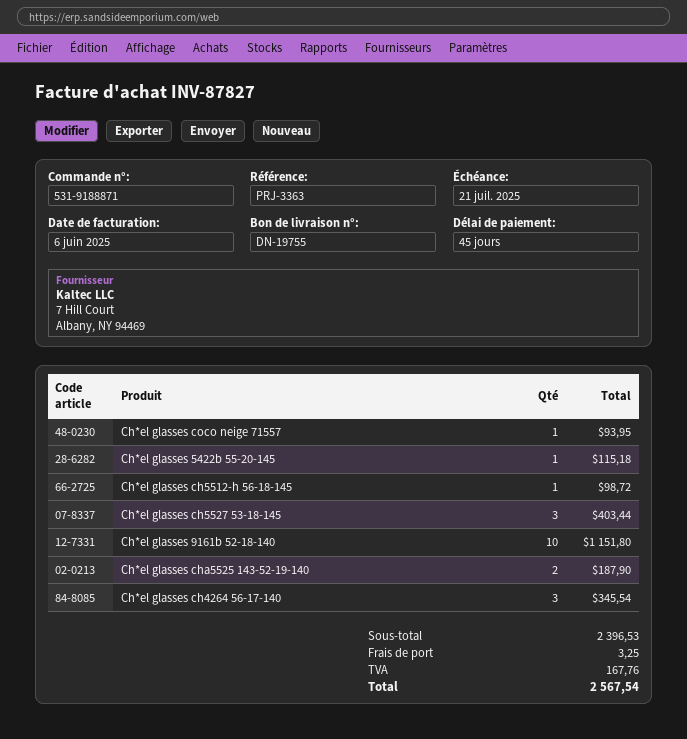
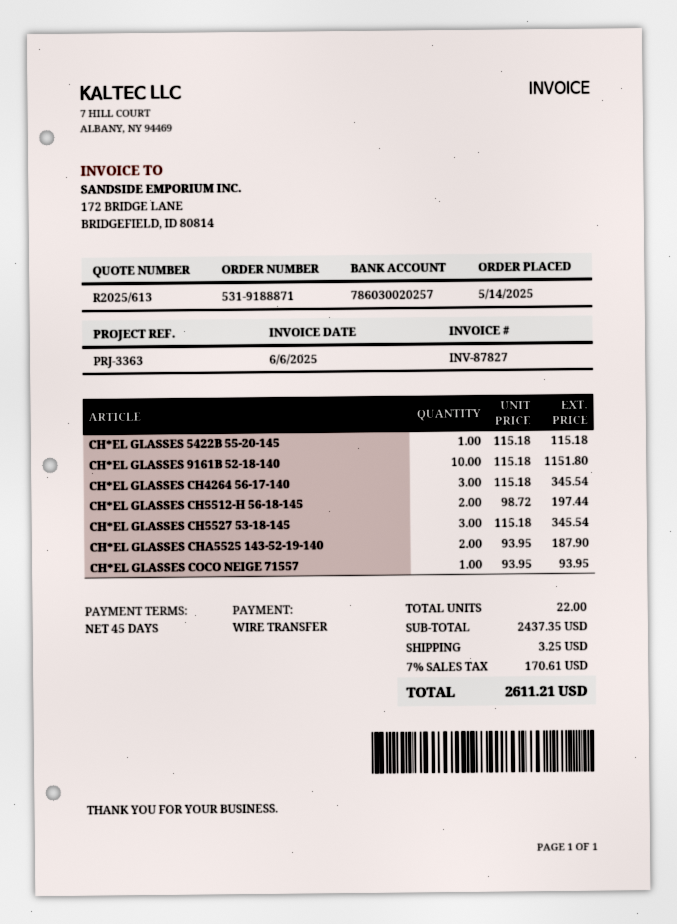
Ch*el glasses ch5512-h 56-18-145: 1 for 98.72 -> 2 for 197.44
Ch*el glasses ch5527 53-18-145: 3 for 403.44 -> 3 for 345.54
subtotal: 2396.53 -> 2437.35
tax: 167.76 -> 170.61
total: 2567.54 -> 2611.21

